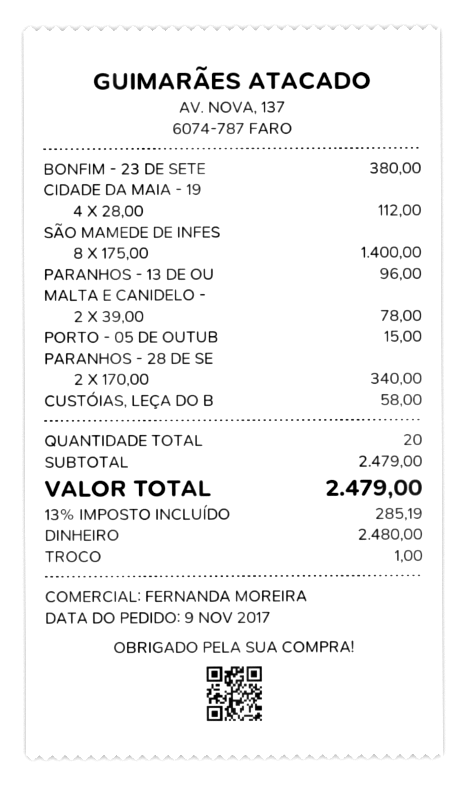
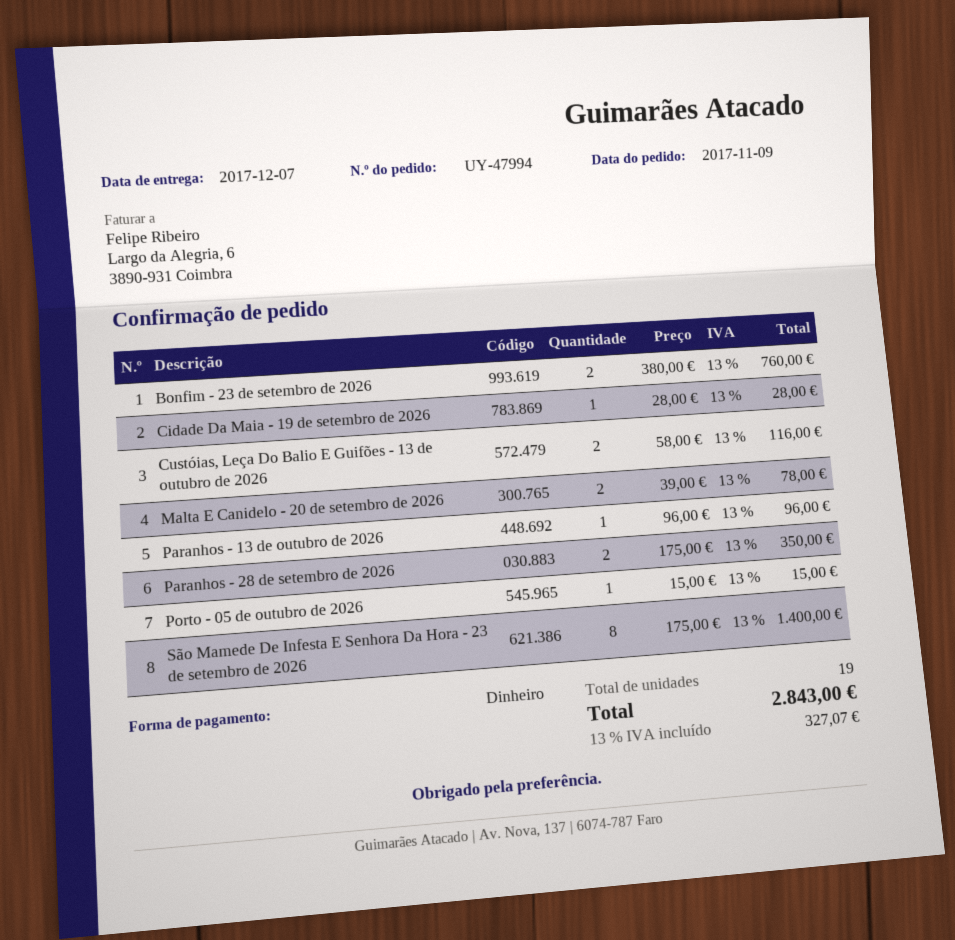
BONFIM - 23 DE SETE: 1 x 380.00 = 380.00 -> 2 x 380.00 = 760.00
CIDADE DA MAIA - 19: 4 x 28.00 = 112.00 -> 1 x 28.00 = 28.00
PARANHOS - 28 DE SE: 2 x 170.00 = 340.00 -> 2 x 175.00 = 350.00
CUSTÓIAS, LEÇA DO B: 1 x 58.00 = 58.00 -> 2 x 58.00 = 116.00
total quantity: 20 -> 19
tax: 13% = 285.19 -> 13% = 327.07
total: 2479.00 -> 2843.00

